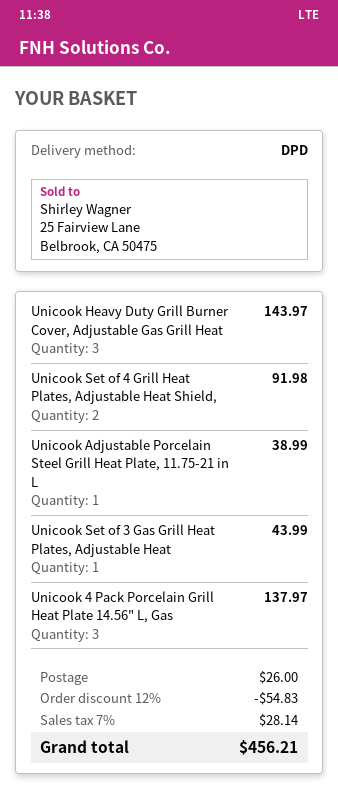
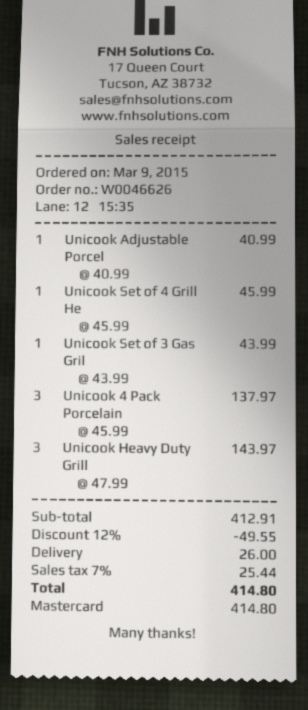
Unicook Set of 4 Grill Heat Plates, Adjustable Heat Shield,: 2 for 91.98 -> 1 for 45.99
Unicook Adjustable Porcelain Steel Grill Heat Plate, 11.75-21 in L: 1 for 38.99 -> 1 for 40.99
discount: 12% = 54.83 -> 12% = 49.55
tax: 7% = 28.14 -> 7% = 25.44
total: 456.21 -> 414.80

